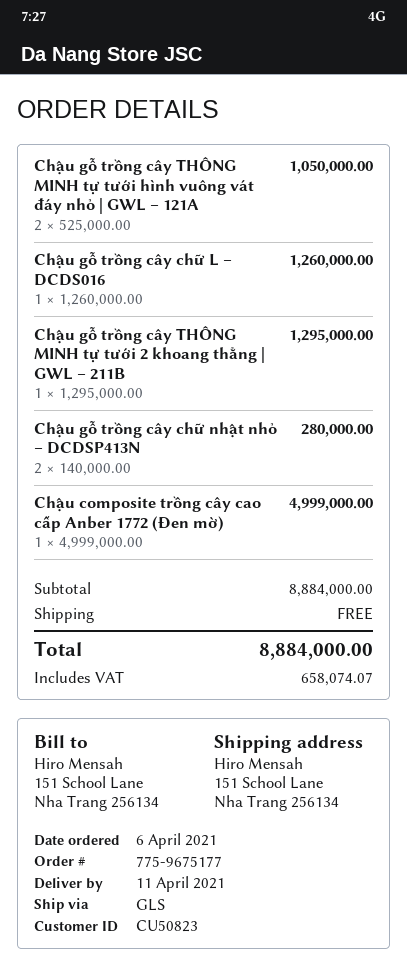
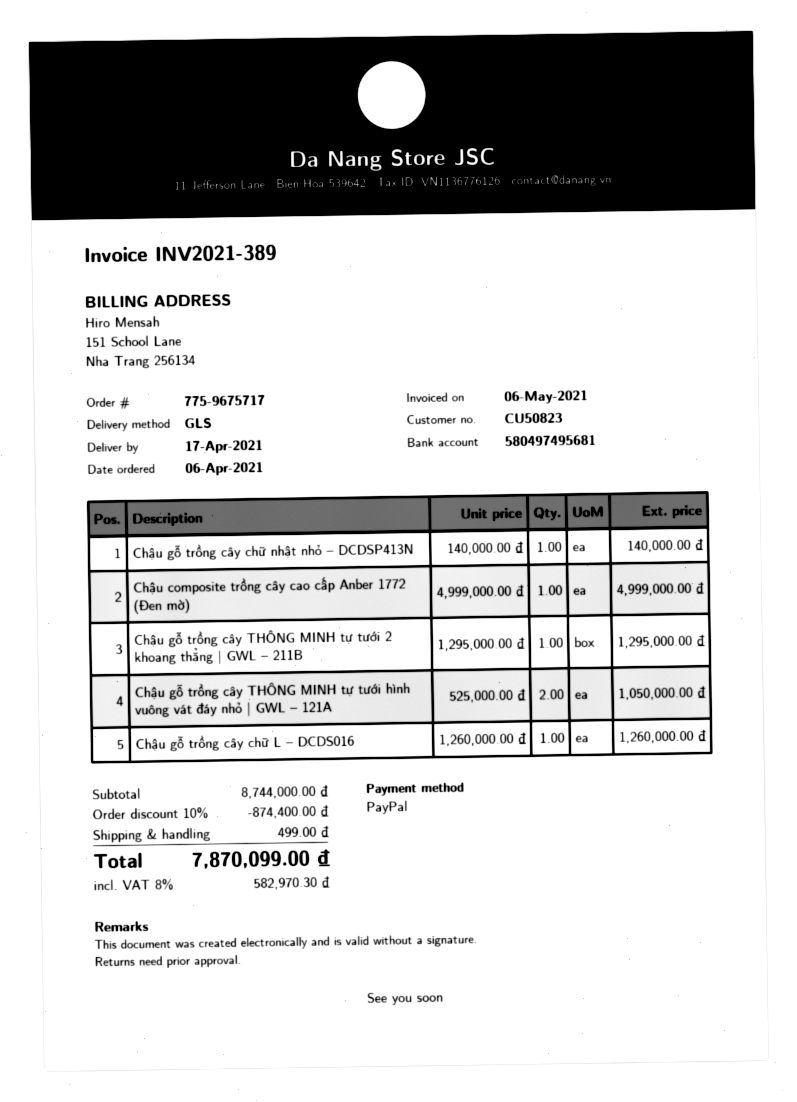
order number: 775-9675177 -> 775-9675717
delivery date: 2021-04-11 -> 2021-04-17
Chậu gỗ trồng cây chữ nhật nhỏ – DCDSP413N: 2 x 140000.00 = 280000.00 -> 1 x 140000.00 = 140000.00
subtotal: 8884000.00 -> 8744000.00
discount: none -> 10% = 874400.00
shipping: 0.00 -> 499.00
tax: 658074.07 -> 582970.30
total: 8884000.00 -> 7870099.00

